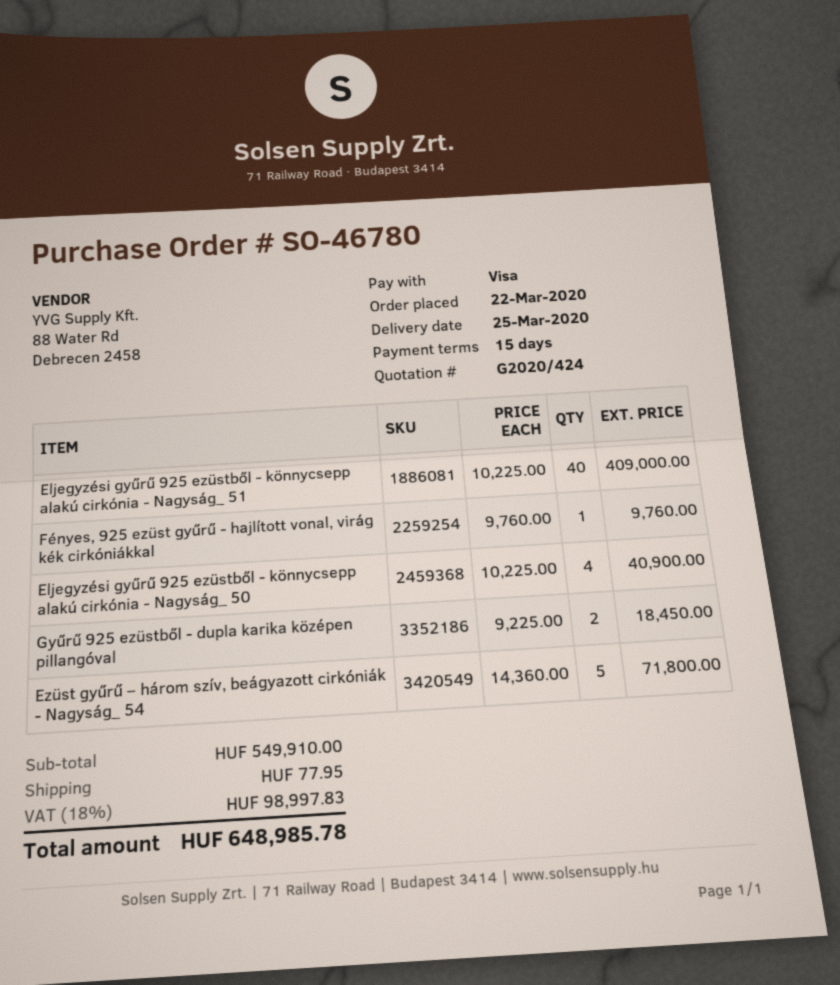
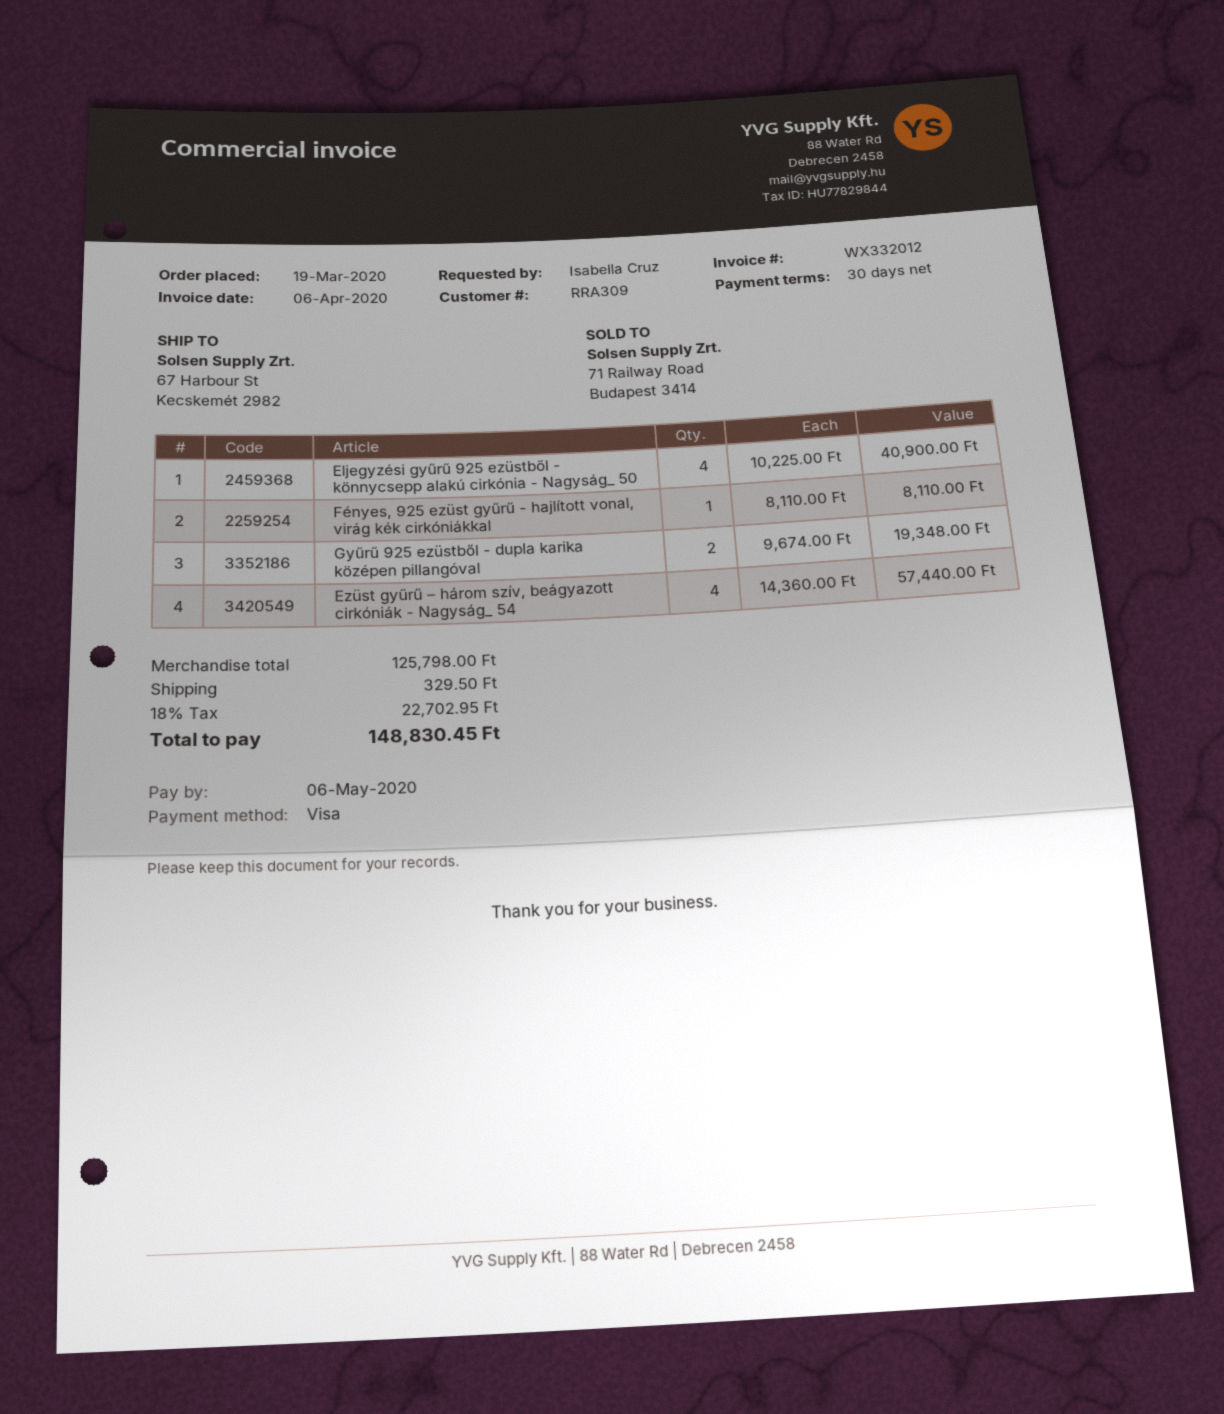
order date: 2020-03-22 -> 2020-03-19
payment terms: 15 days -> 30 days
Eljegyzési gyűrű 925 ezüstből - könnycsepp alakú cirkónia - Nagyság_ 51: 40 x 10225.00 = 409000.00 -> none
Fényes, 925 ezüst gyűrű - hajlított vonal, virág kék cirkóniákkal: 1 x 9760.00 = 9760.00 -> 1 x 8110.00 = 8110.00
Gyűrű 925 ezüstből - dupla karika középen pillangóval: 2 x 9225.00 = 18450.00 -> 2 x 9674.00 = 19348.00
Ezüst gyűrű – három szív, beágyazott cirkóniák - Nagyság_ 54: 5 x 14360.00 = 71800.00 -> 4 x 14360.00 = 57440.00
subtotal: 549910.00 -> 125798.00
shipping: 77.95 -> 329.50
tax: 18% = 98997.83 -> 18% = 22702.95
total: 648985.78 -> 148830.45

